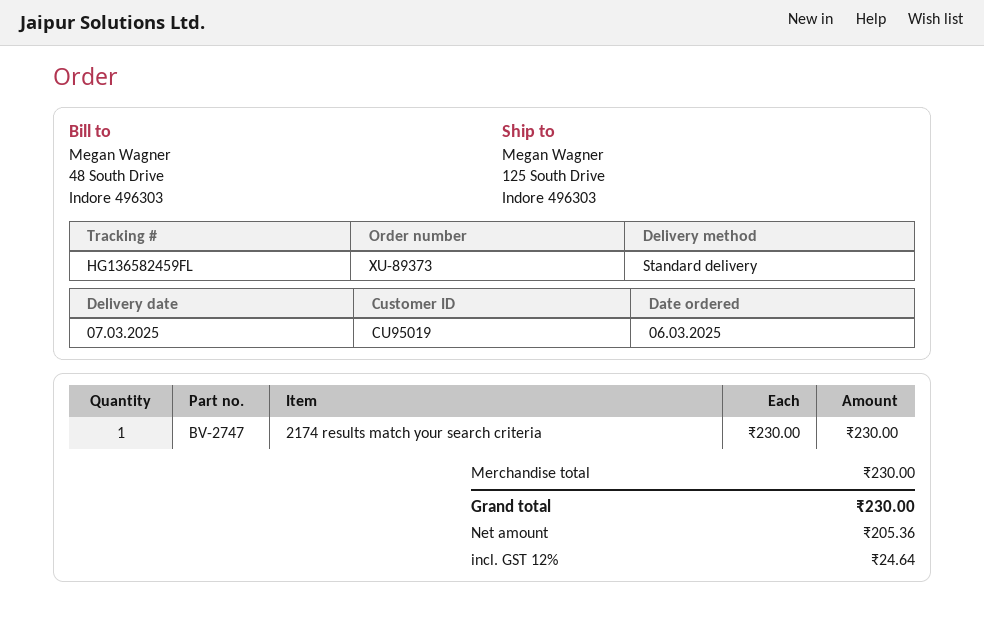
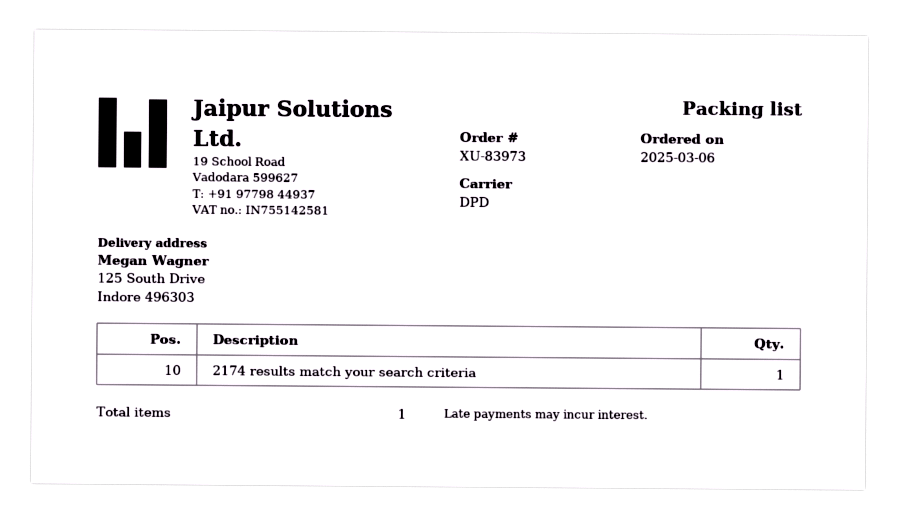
order number: XU-89373 -> XU-83973
shipping method: standard -> DPD

